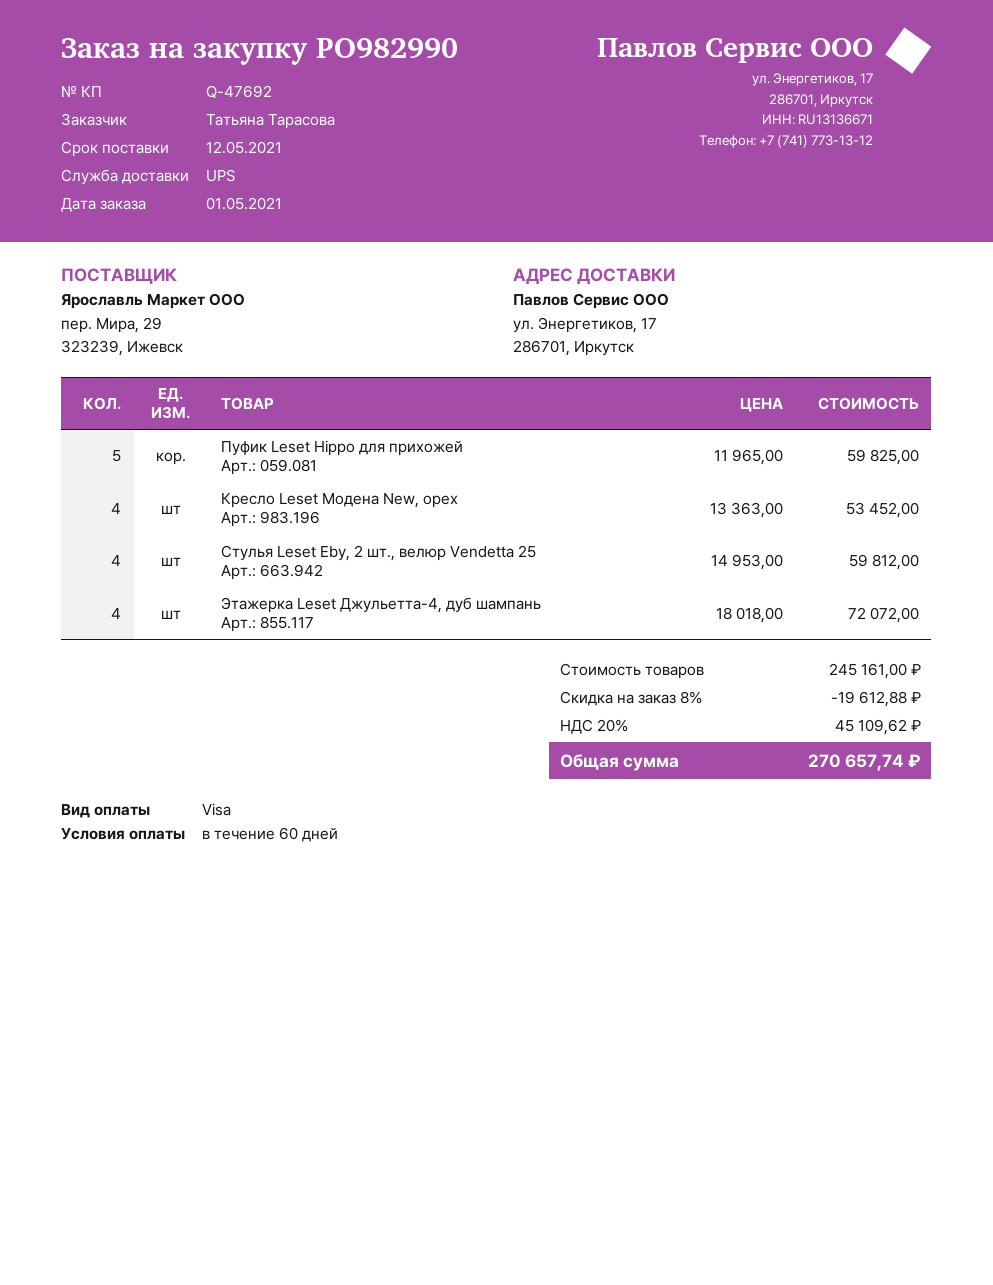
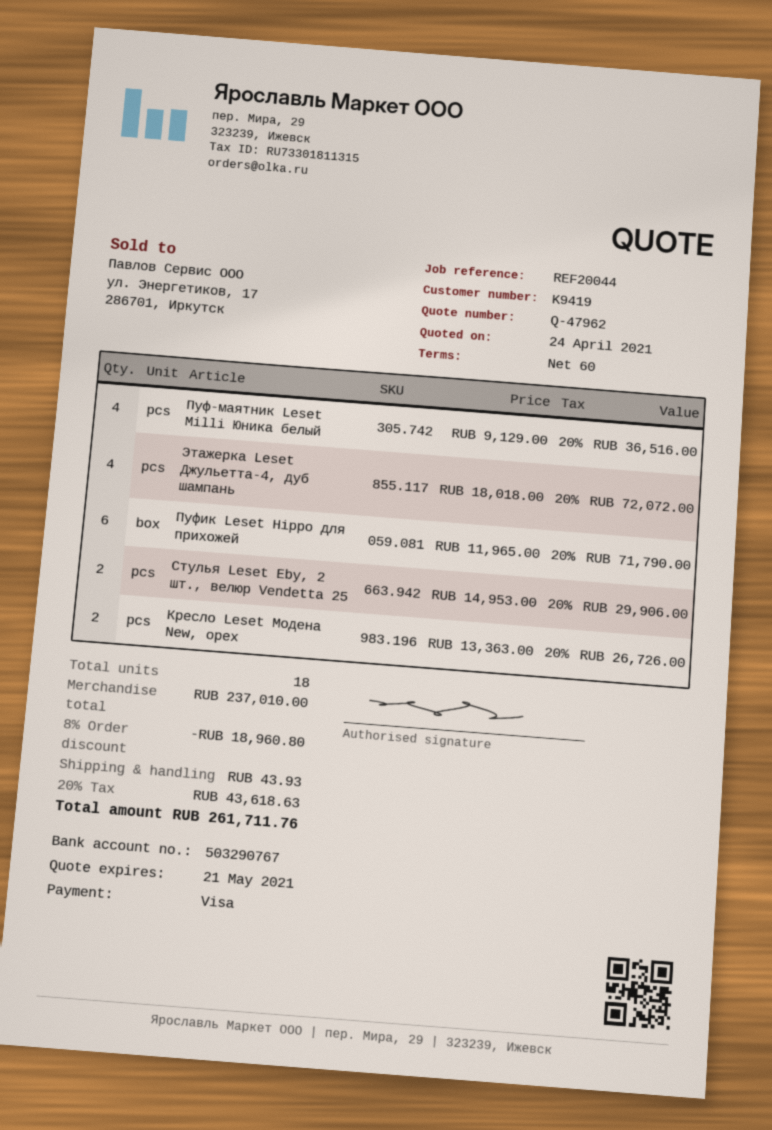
quote number: Q-47692 -> Q-47962
Пуфик Leset Hippo для прихожей: 5 x 11965.00 = 59825.00 -> 6 x 11965.00 = 71790.00
Кресло Leset Модена New, орех: 4 x 13363.00 = 53452.00 -> 2 x 13363.00 = 26726.00
Стулья Leset Eby, 2 шт., велюр Vendetta 25: 4 x 14953.00 = 59812.00 -> 2 x 14953.00 = 29906.00
Пуф-маятник Leset Milli Юника белый: none -> 4 x 9129.00 = 36516.00
subtotal: 245161.00 -> 237010.00
discount: 8% = 19612.88 -> 8% = 18960.80
shipping: none -> 43.93
tax: 20% = 45109.62 -> 20% = 43618.63
total: 270657.74 -> 261711.76

